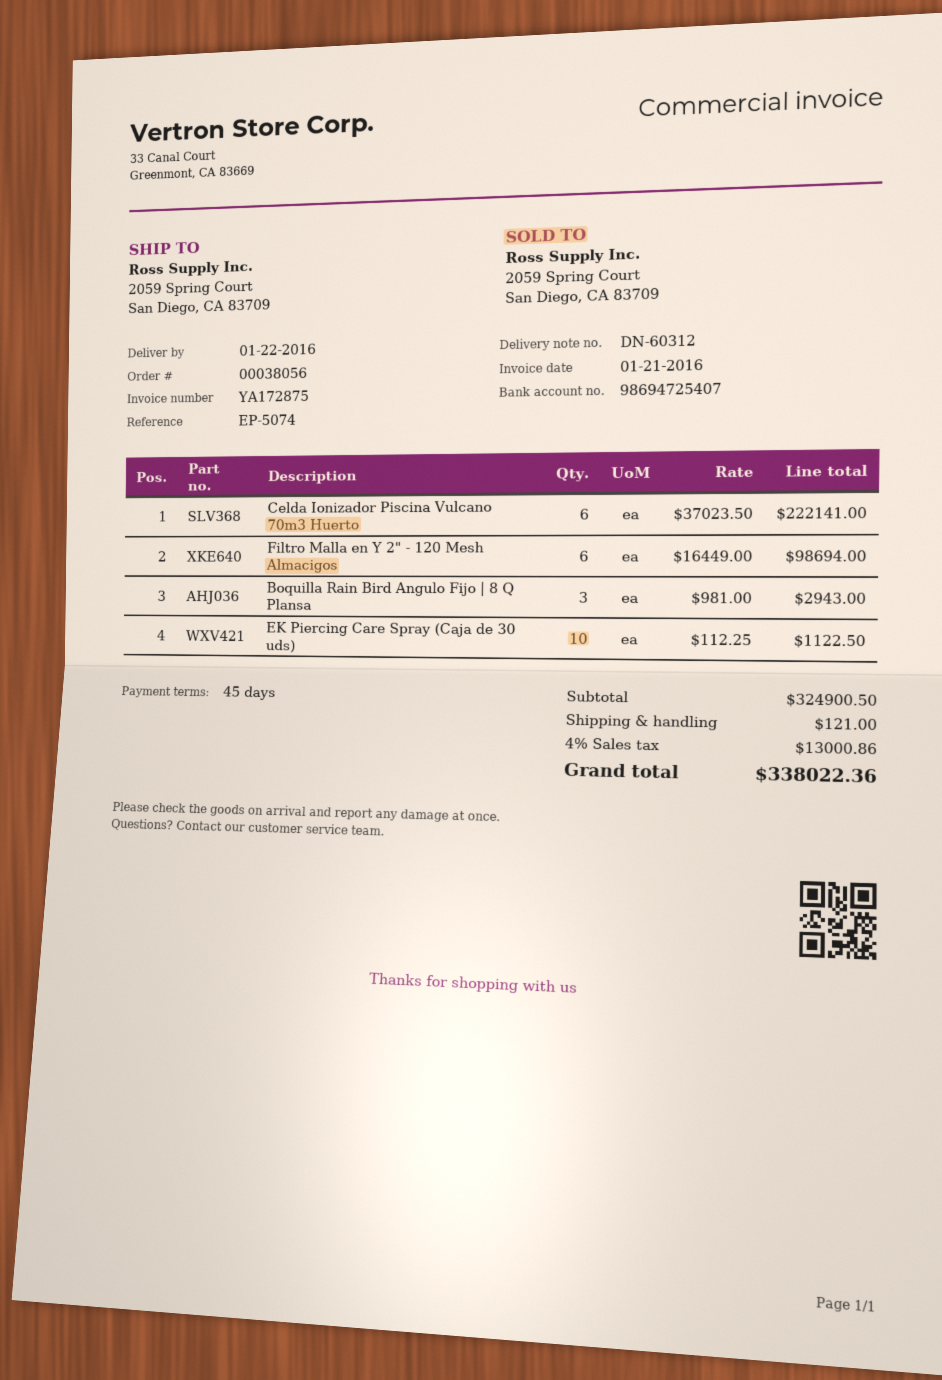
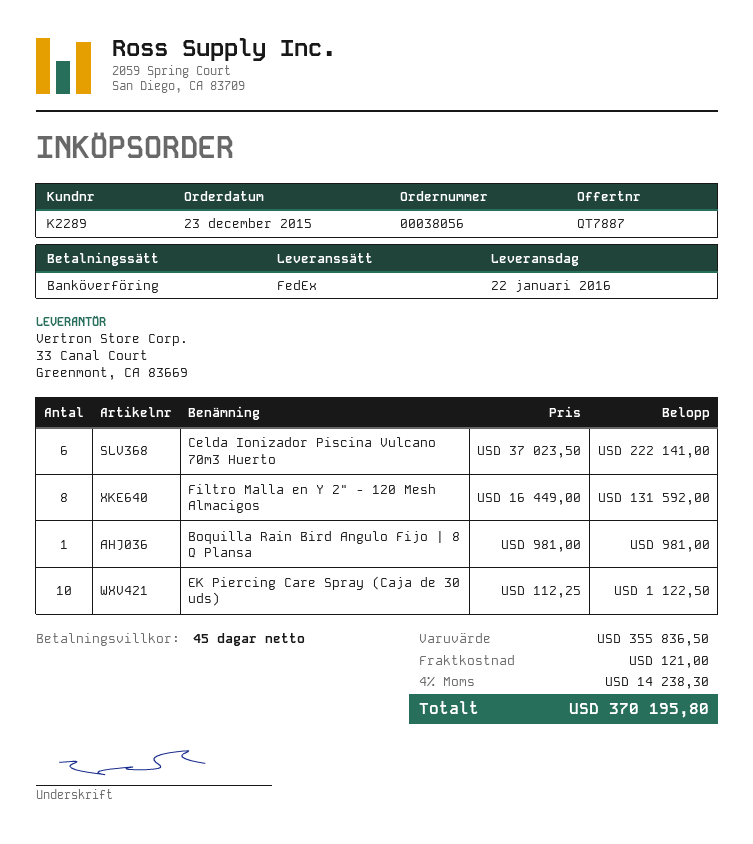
Filtro Malla en Y 2" - 120 Mesh Almacigos: 6 x 16449.00 = 98694.00 -> 8 x 16449.00 = 131592.00
Boquilla Rain Bird Angulo Fijo | 8 Q Plansa: 3 x 981.00 = 2943.00 -> 1 x 981.00 = 981.00
subtotal: 324900.50 -> 355836.50
tax: 4% = 13000.86 -> 4% = 14238.30
total: 338022.36 -> 370195.80

